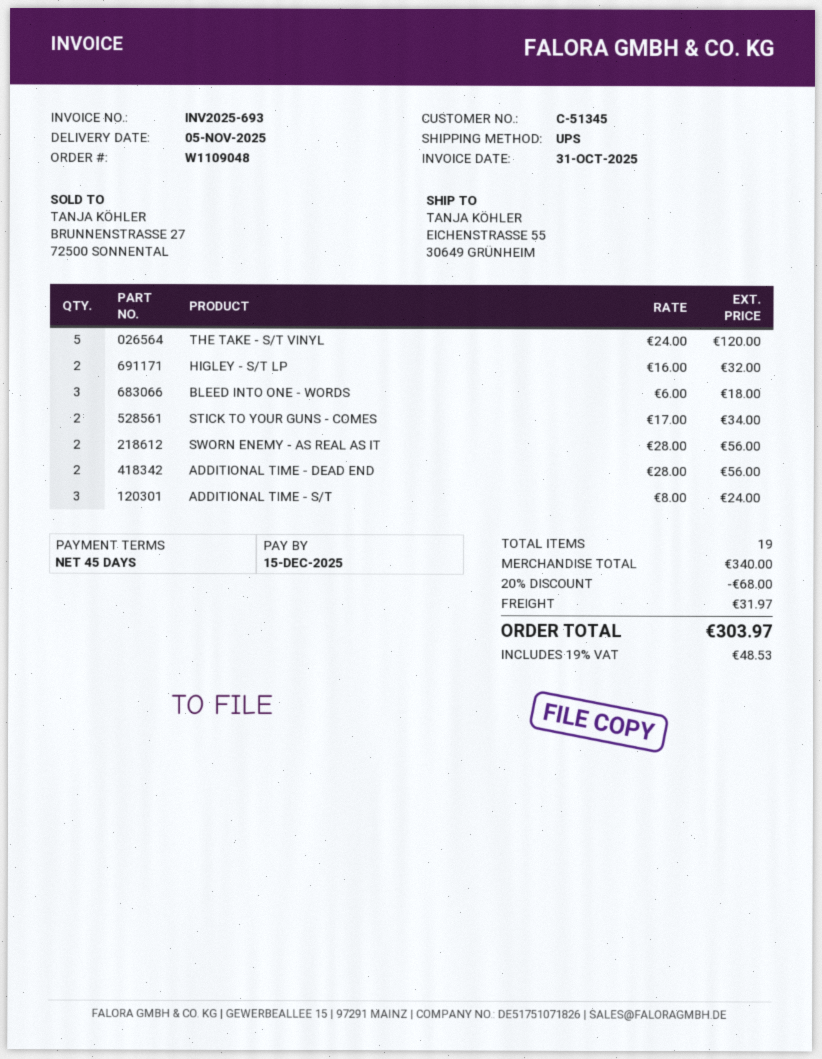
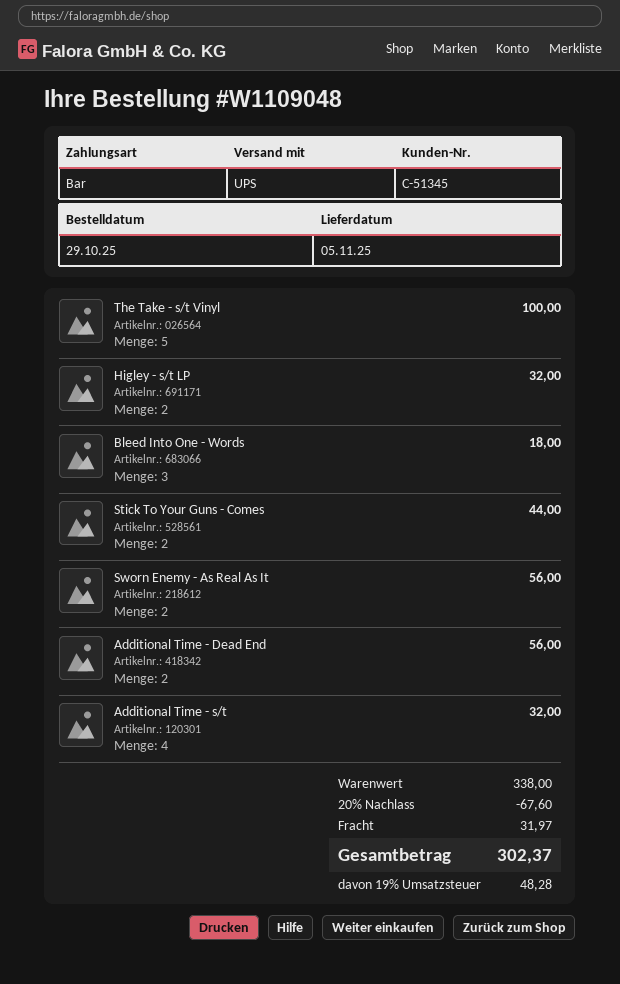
THE TAKE - S/T VINYL: 5 for 120.00 -> 5 for 100.00
STICK TO YOUR GUNS - COMES: 2 for 34.00 -> 2 for 44.00
ADDITIONAL TIME - S/T: 3 for 24.00 -> 4 for 32.00
subtotal: 340.00 -> 338.00
discount: 20% = 68.00 -> 20% = 67.60
tax: 19% = 48.53 -> 19% = 48.28
total: 303.97 -> 302.37

